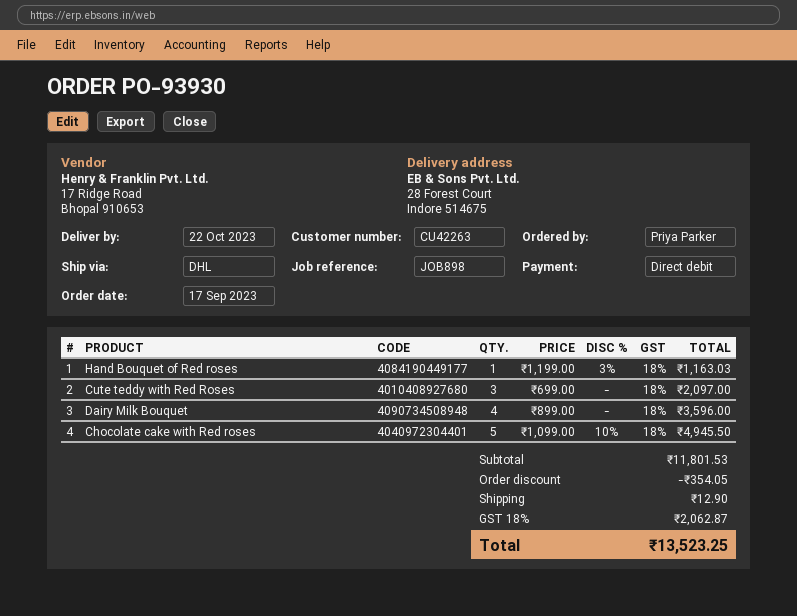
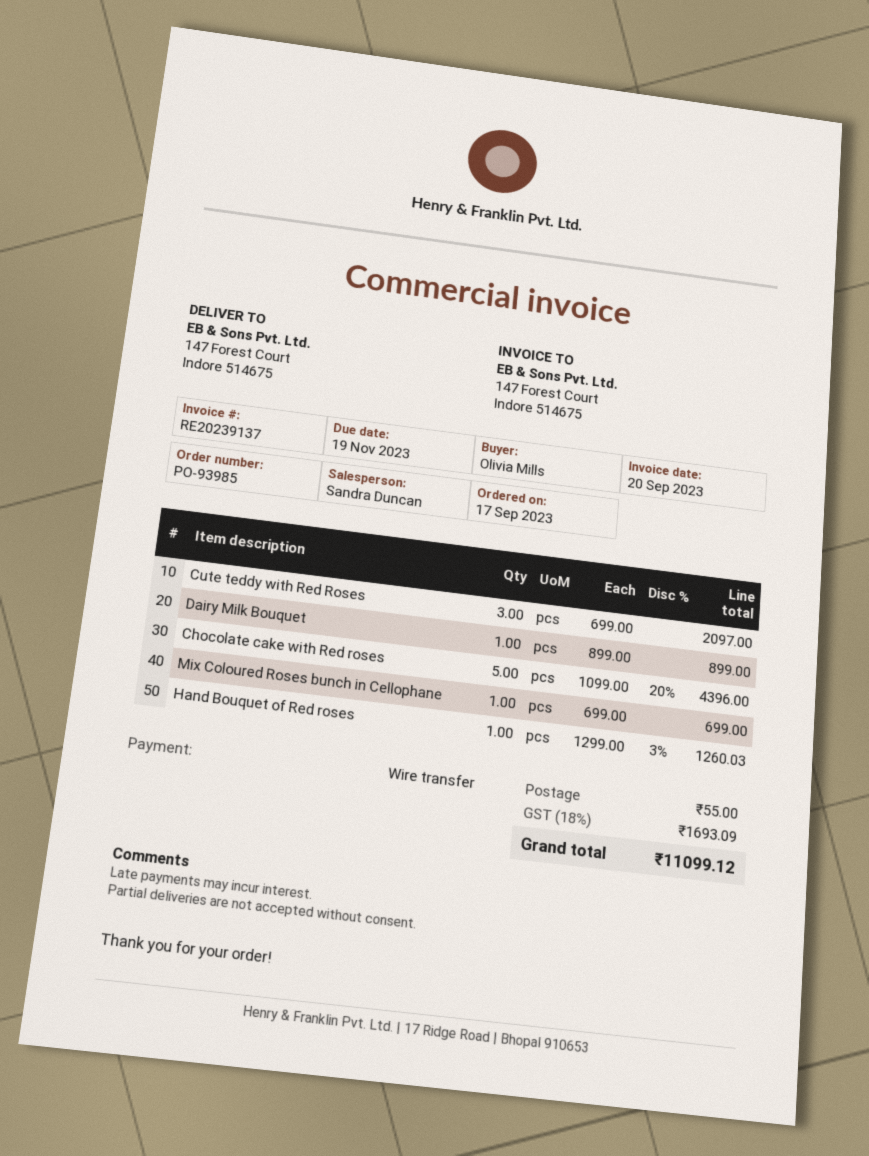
order number: PO-93930 -> PO-93985
ordered by: Priya Parker -> Olivia Mills
payment method: direct debit -> bank transfer
ship to: 28 Forest Court, Indore 514675 -> 147 Forest Court, Indore 514675
Hand Bouquet of Red roses: 1 x 1199.00 - 3% = 1163.03 -> 1 x 1299.00 - 3% = 1260.03
Dairy Milk Bouquet: 4 x 899.00 = 3596.00 -> 1 x 899.00 = 899.00
Chocolate cake with Red roses: 5 x 1099.00 - 10% = 4945.50 -> 5 x 1099.00 - 20% = 4396.00
Mix Coloured Roses bunch in Cellophane: none -> 1 x 699.00 = 699.00
discount: 354.05 -> none
shipping: 12.90 -> 55.00
tax: 18% = 2062.87 -> 18% = 1693.09
total: 13523.25 -> 11099.12

